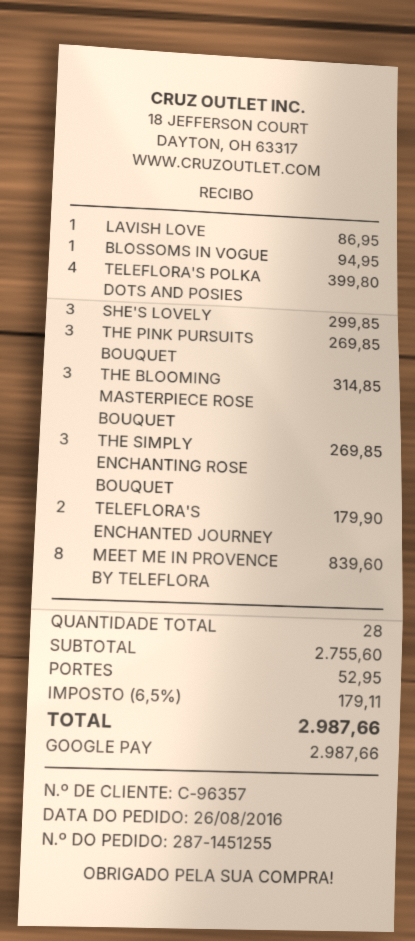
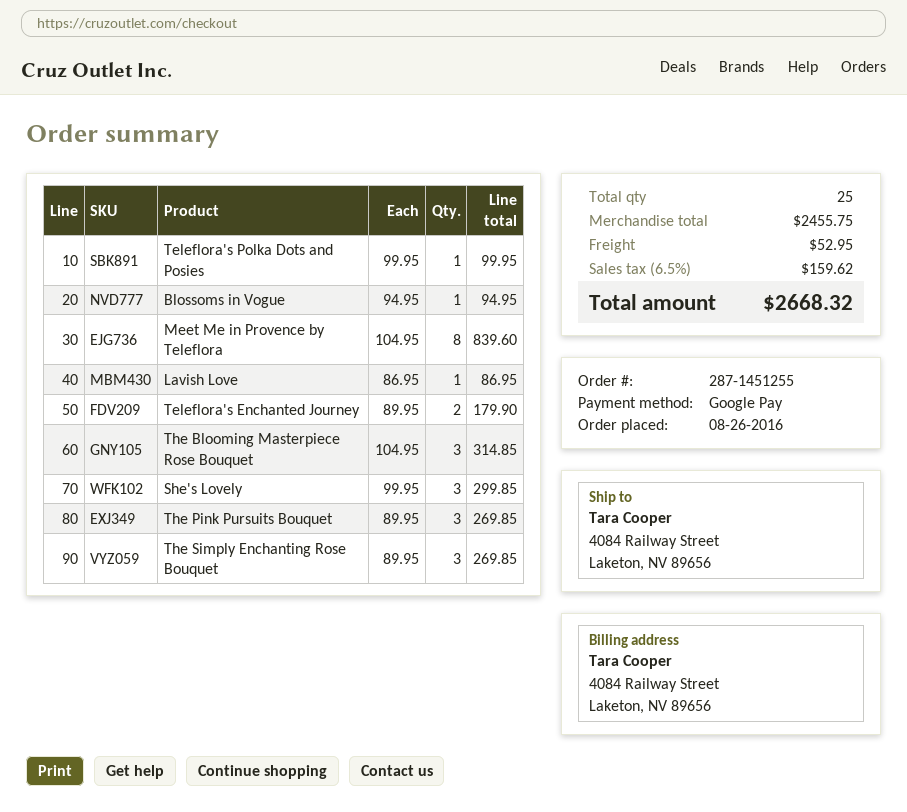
TELEFLORA'S POLKA DOTS AND POSIES: 4 for 399.80 -> 1 for 99.95
total quantity: 28 -> 25
subtotal: 2755.60 -> 2455.75
tax: 6.5% = 179.11 -> 6.5% = 159.62
total: 2987.66 -> 2668.32

